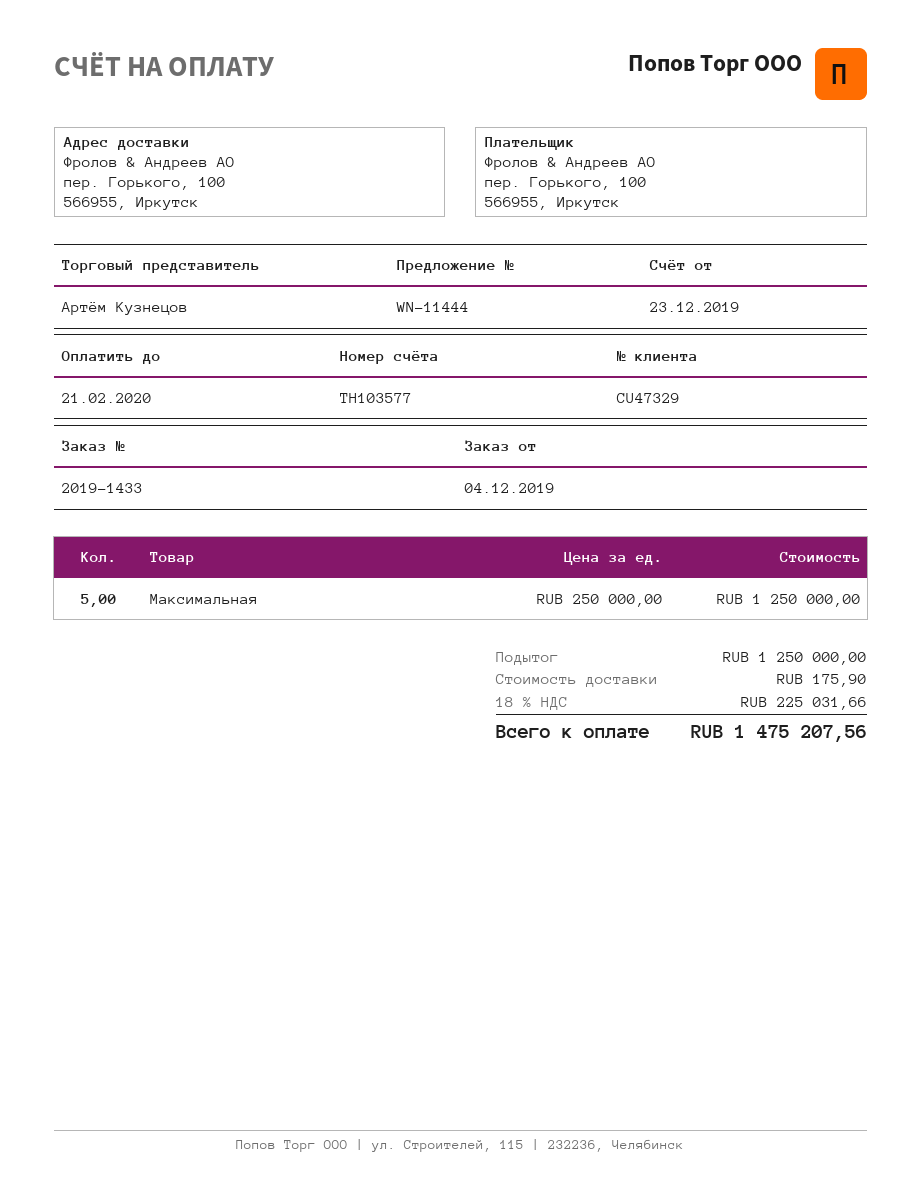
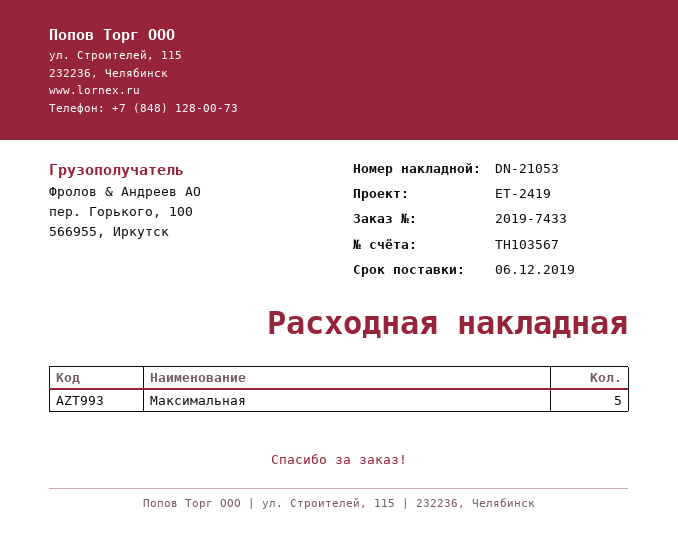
order number: 2019-1433 -> 2019-7433
invoice number: TH103577 -> TH103567

